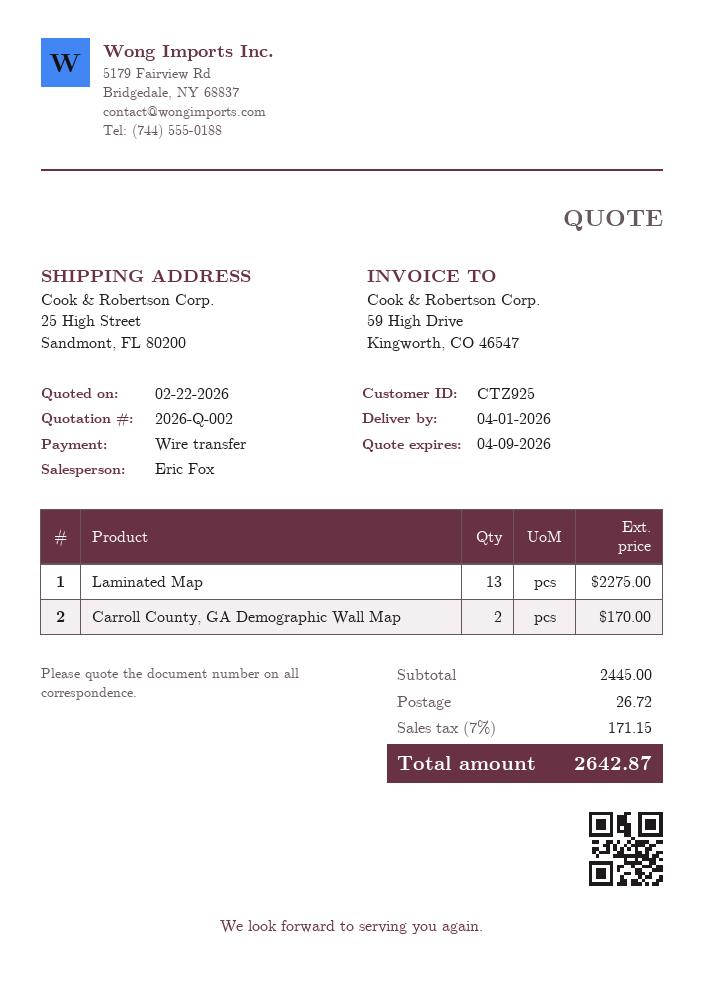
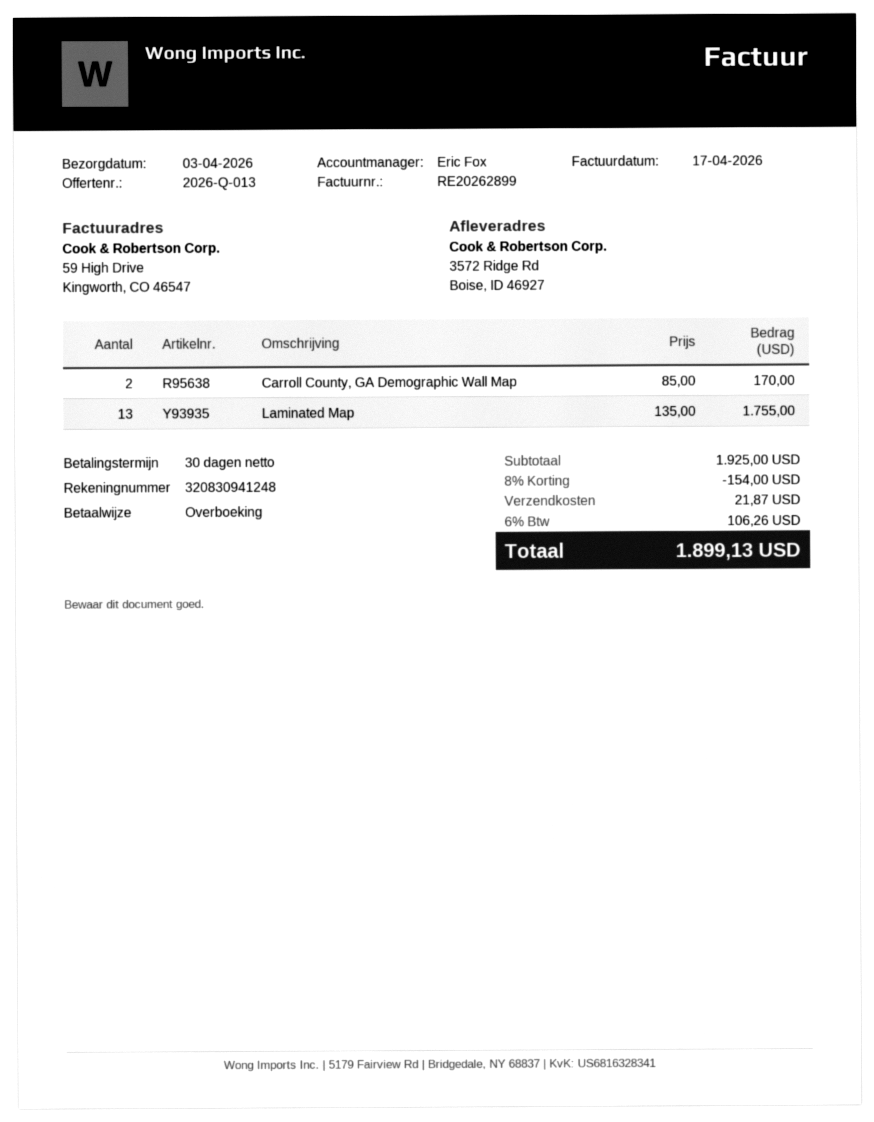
quote number: 2026-Q-002 -> 2026-Q-013
delivery date: 2026-04-01 -> 2026-04-03
ship to: 25 High Street, Sandmont, FL 80200 -> 3572 Ridge Rd, Boise, ID 46927
Laminated Map: 13 for 2275.00 -> 13 for 1755.00
subtotal: 2445.00 -> 1925.00
discount: none -> 8% = 154.00
shipping: 26.72 -> 21.87
tax: 7% = 171.15 -> 6% = 106.26
total: 2642.87 -> 1899.13

